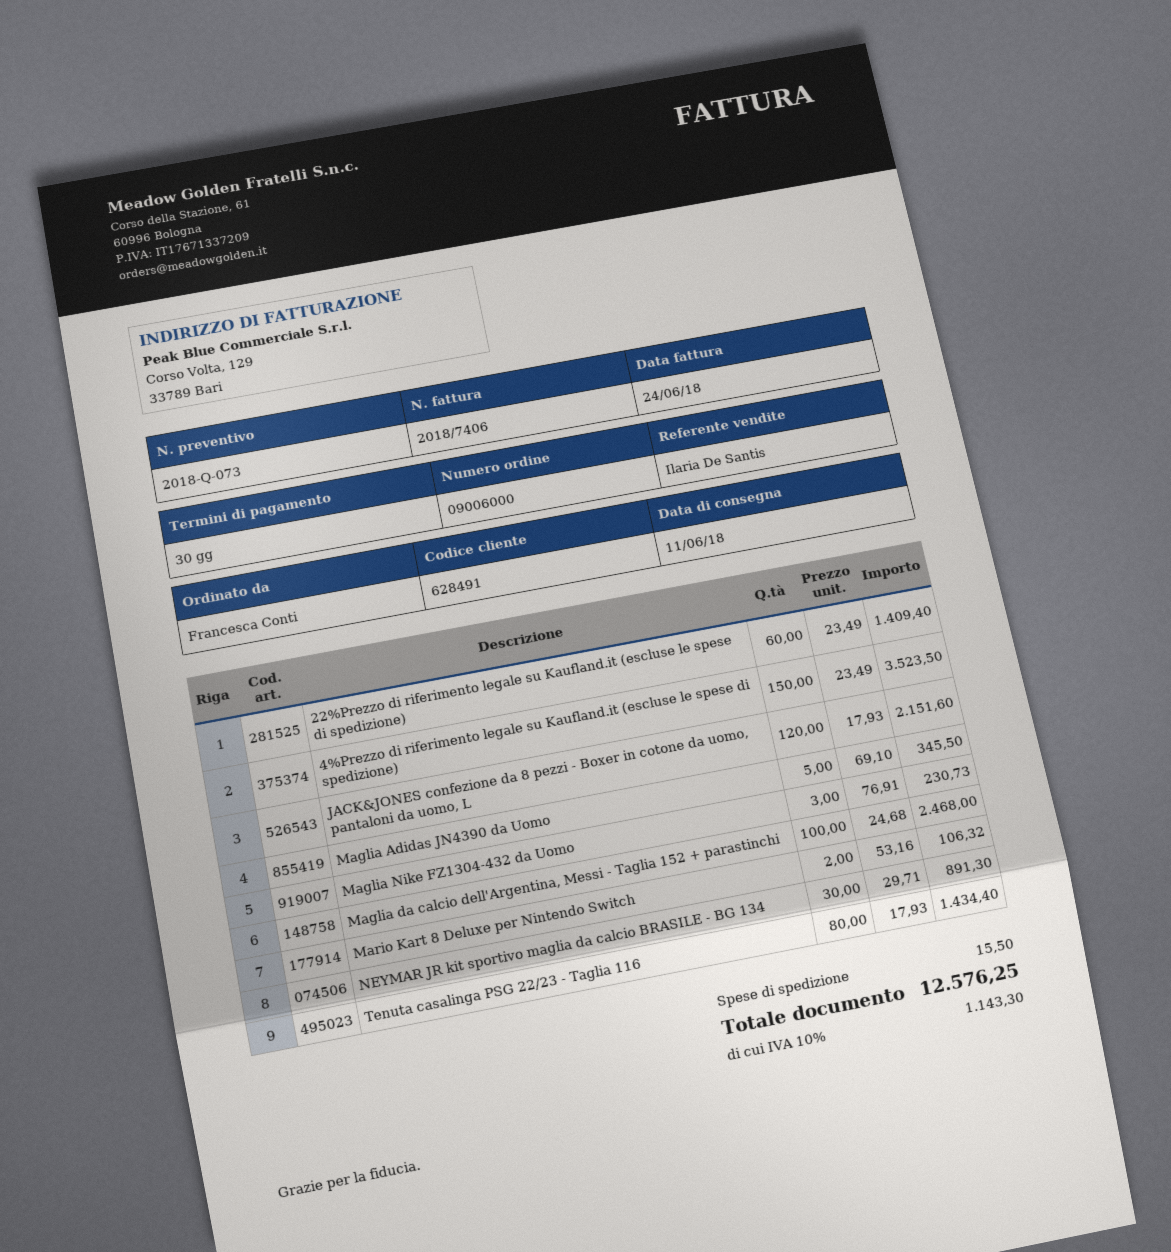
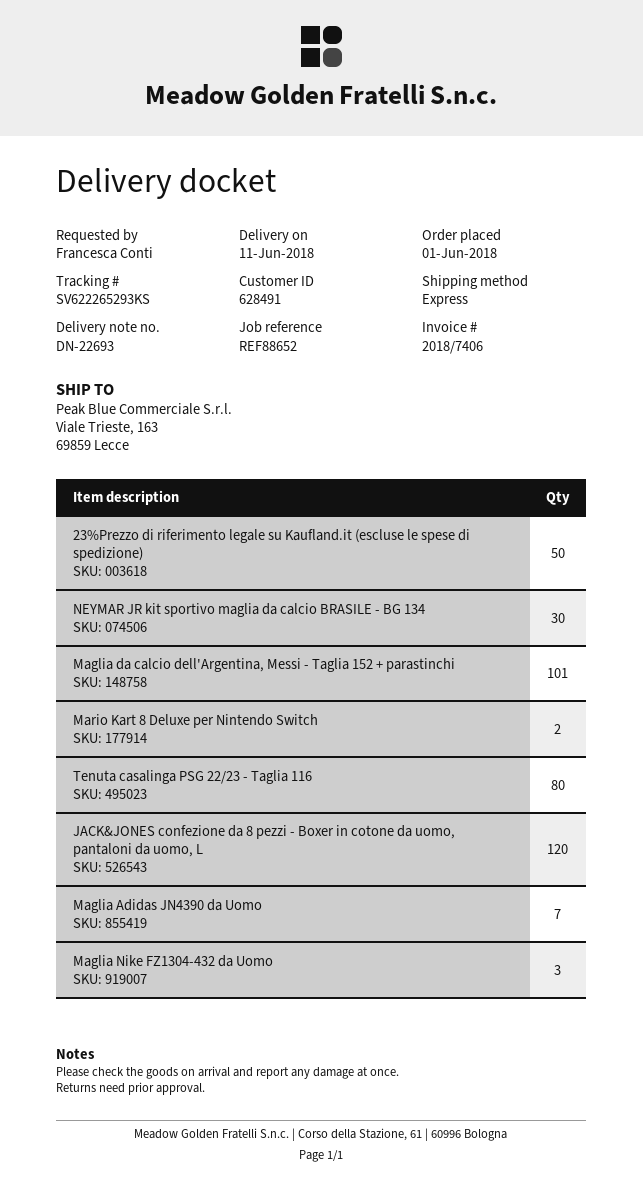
22%Prezzo di riferimento legale su Kaufland.it (escluse le spese di spedizione): 60 -> none
4%Prezzo di riferimento legale su Kaufland.it (escluse le spese di spedizione): 150 -> none
Maglia Adidas JN4390 da Uomo: 5 -> 7
Maglia da calcio dell'Argentina, Messi - Taglia 152 + parastinchi: 100 -> 101
23%Prezzo di riferimento legale su Kaufland.it (escluse le spese di spedizione): none -> 50

